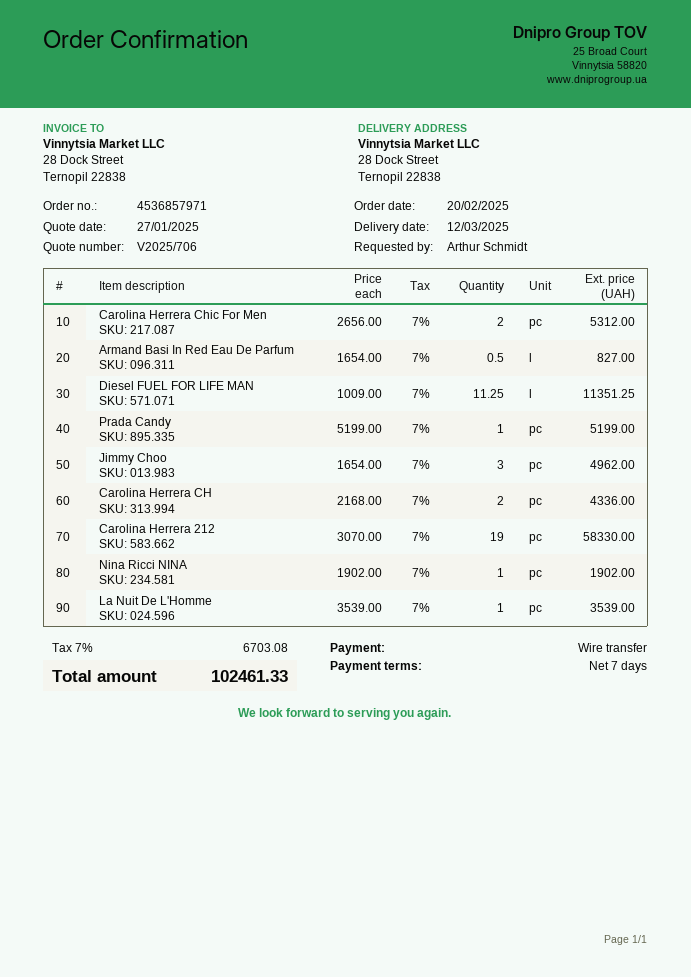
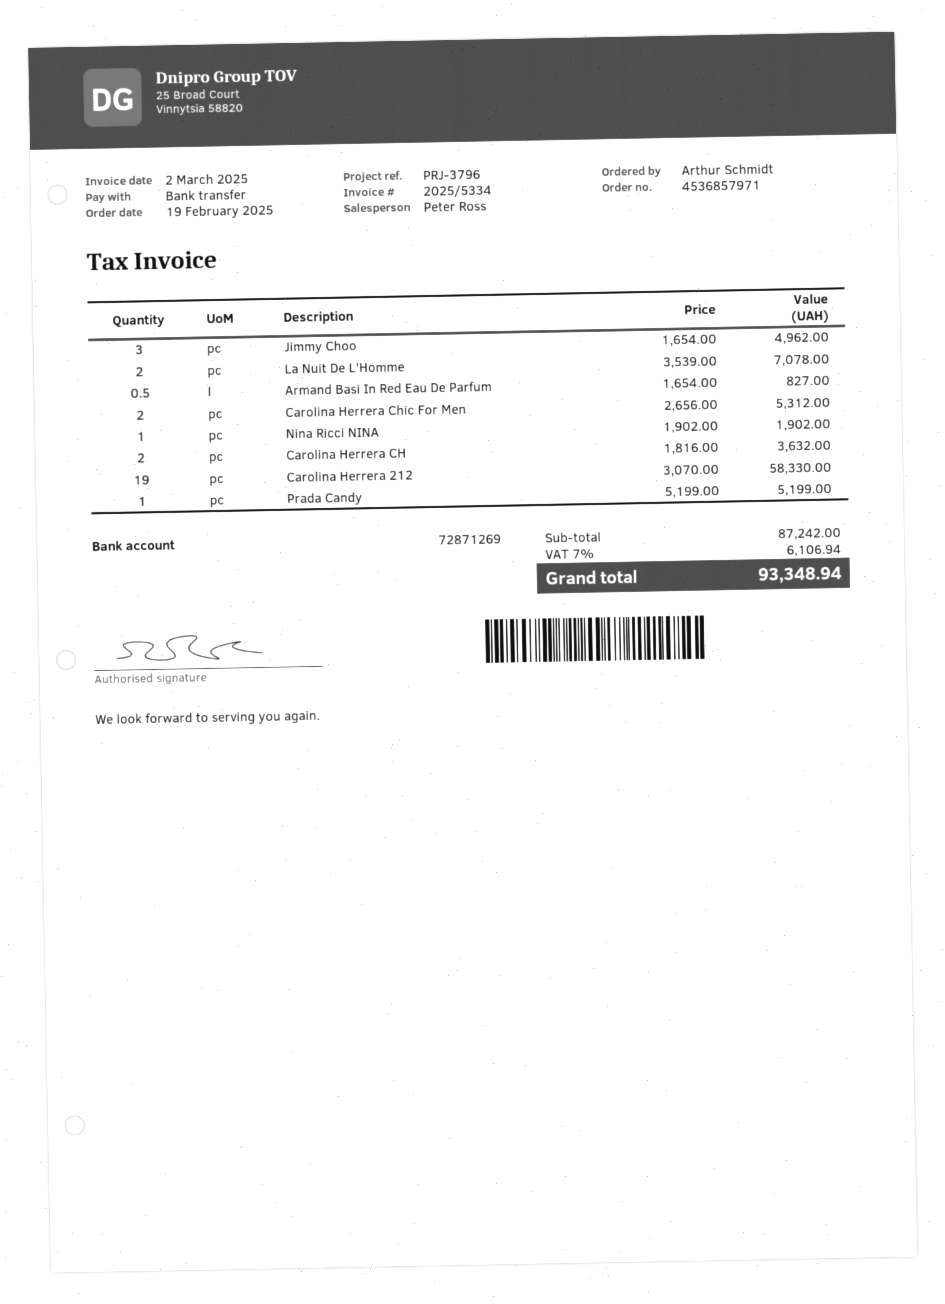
order date: 2025-02-20 -> 2025-02-19
Diesel FUEL FOR LIFE MAN: 11.25 x 1009.00 = 11351.25 -> none
Carolina Herrera CH: 2 x 2168.00 = 4336.00 -> 2 x 1816.00 = 3632.00
La Nuit De L'Homme: 1 x 3539.00 = 3539.00 -> 2 x 3539.00 = 7078.00
tax: 7% = 6703.08 -> 7% = 6106.94
total: 102461.33 -> 93348.94

